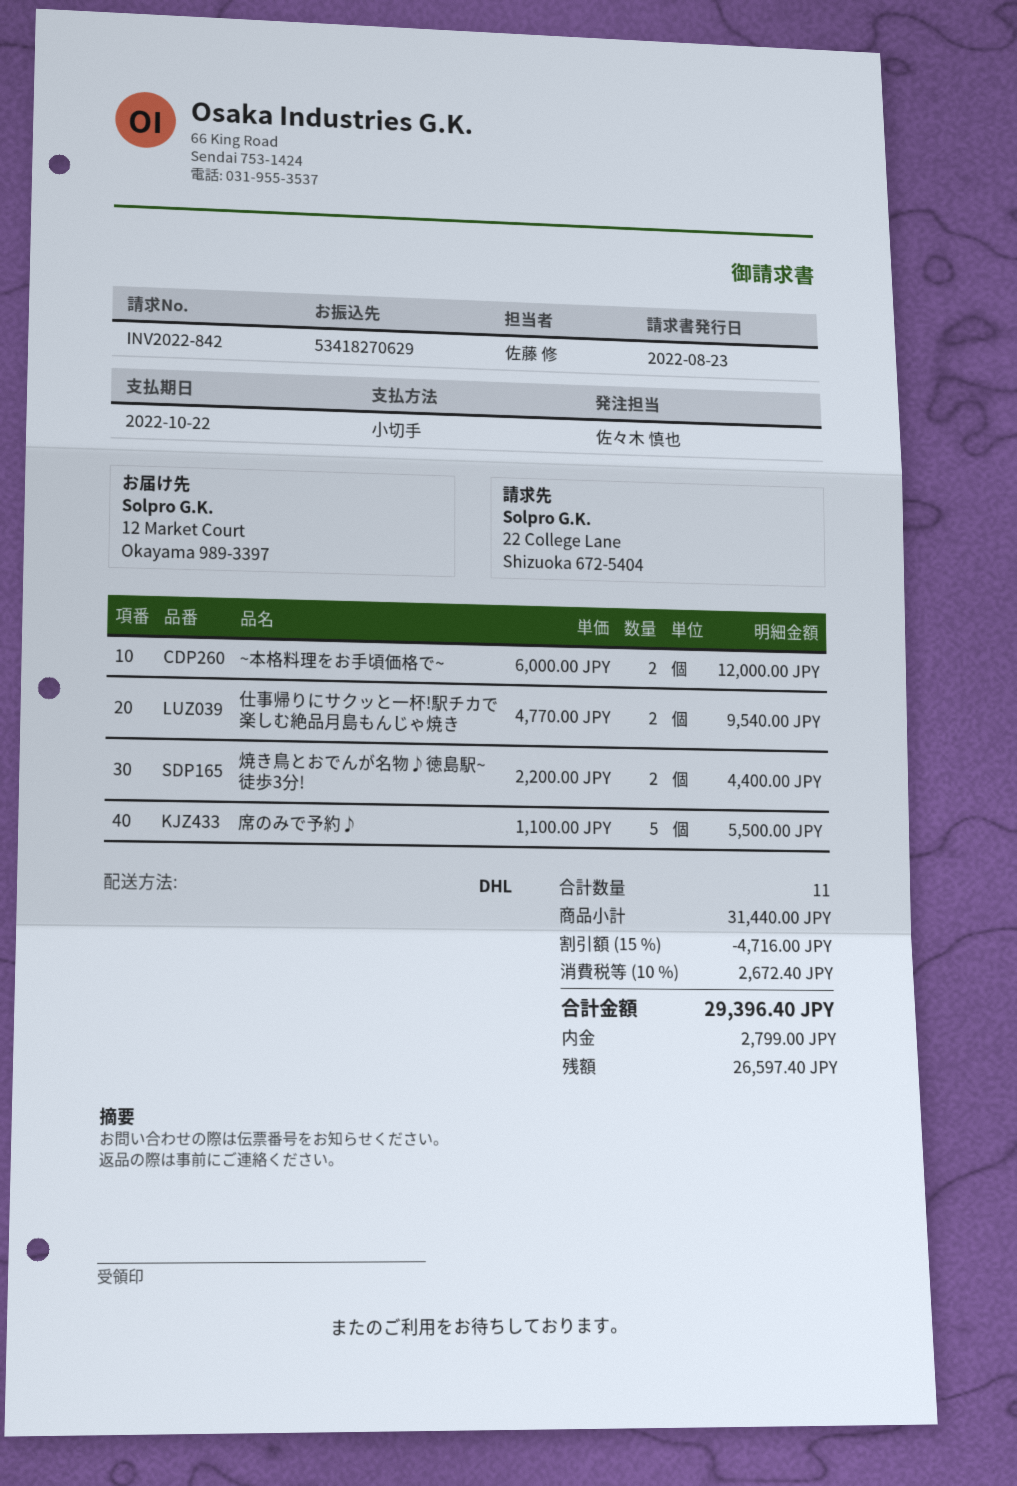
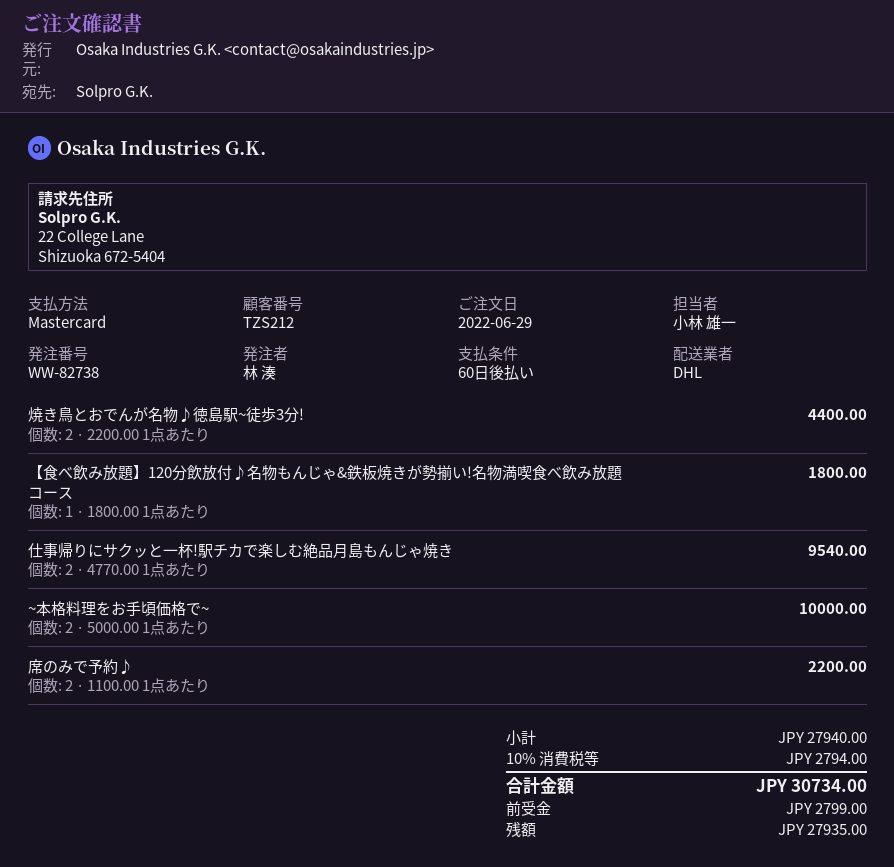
ordered by: 佐々木 慎也 -> 林 湊
sales rep: 佐藤 修 -> 小林 雄一
payment method: cheque -> Mastercard
~本格料理をお手頃価格で~: 2 x 6000.00 = 12000.00 -> 2 x 5000.00 = 10000.00
席のみで予約♪: 5 x 1100.00 = 5500.00 -> 2 x 1100.00 = 2200.00
【食べ飲み放題】120分飲放付♪名物もんじゃ&鉄板焼きが勢揃い!名物満喫食べ飲み放題コース: none -> 1 x 1800.00 = 1800.00
subtotal: 31440.00 -> 27940.00
discount: 15% = 4716.00 -> none
tax: 10% = 2672.40 -> 10% = 2794.00
total: 29396.40 -> 30734.00
balance: 26597.40 -> 27935.00

